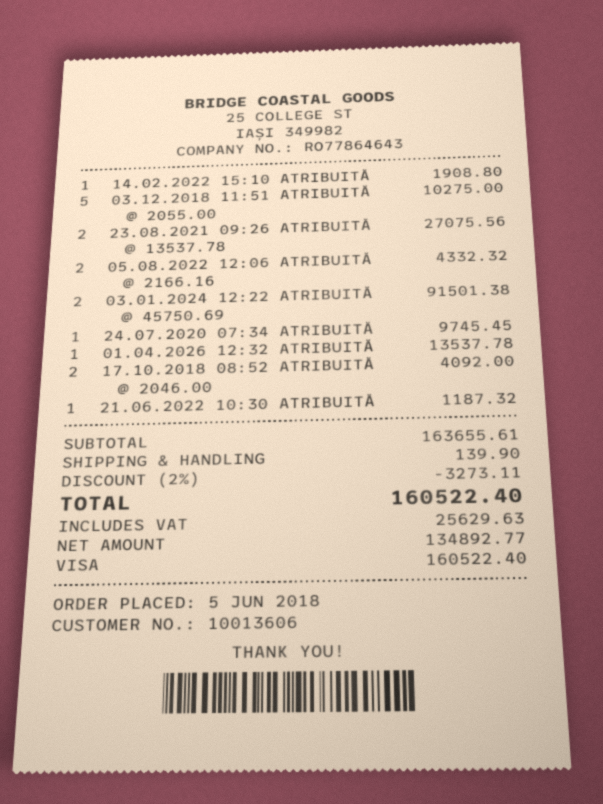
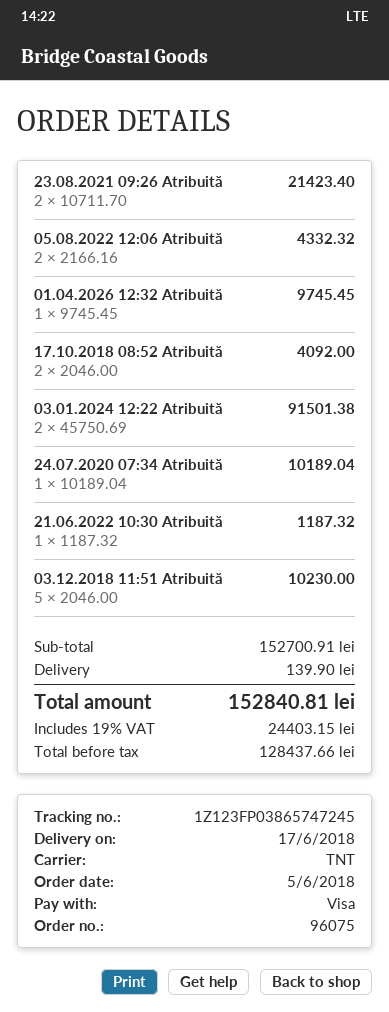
14.02.2022 15:10 ATRIBUITĂ: 1 x 1908.80 = 1908.80 -> none
03.12.2018 11:51 ATRIBUITĂ: 5 x 2055.00 = 10275.00 -> 5 x 2046.00 = 10230.00
23.08.2021 09:26 ATRIBUITĂ: 2 x 13537.78 = 27075.56 -> 2 x 10711.70 = 21423.40
24.07.2020 07:34 ATRIBUITĂ: 1 x 9745.45 = 9745.45 -> 1 x 10189.04 = 10189.04
01.04.2026 12:32 ATRIBUITĂ: 1 x 13537.78 = 13537.78 -> 1 x 9745.45 = 9745.45
subtotal: 163655.61 -> 152700.91
discount: 2% = 3273.11 -> none
net: 134892.77 -> 128437.66
tax: 25629.63 -> 24403.15
total: 160522.40 -> 152840.81

